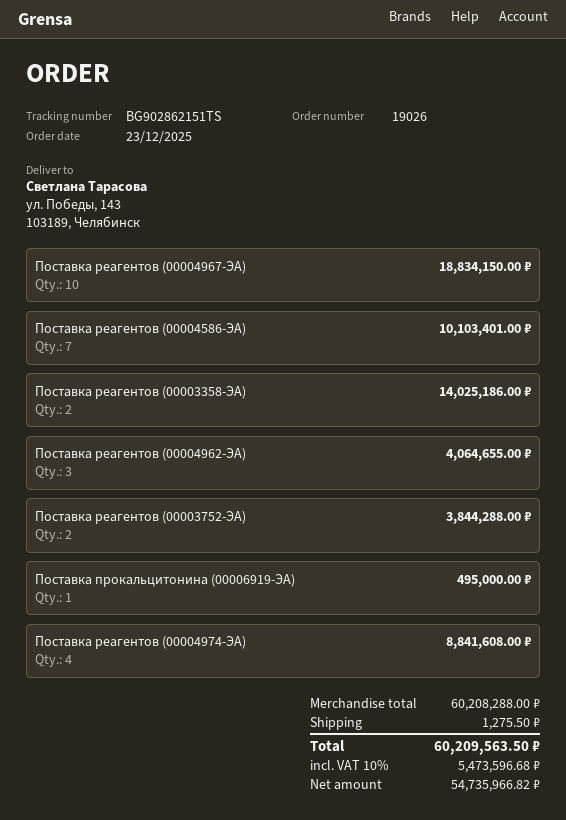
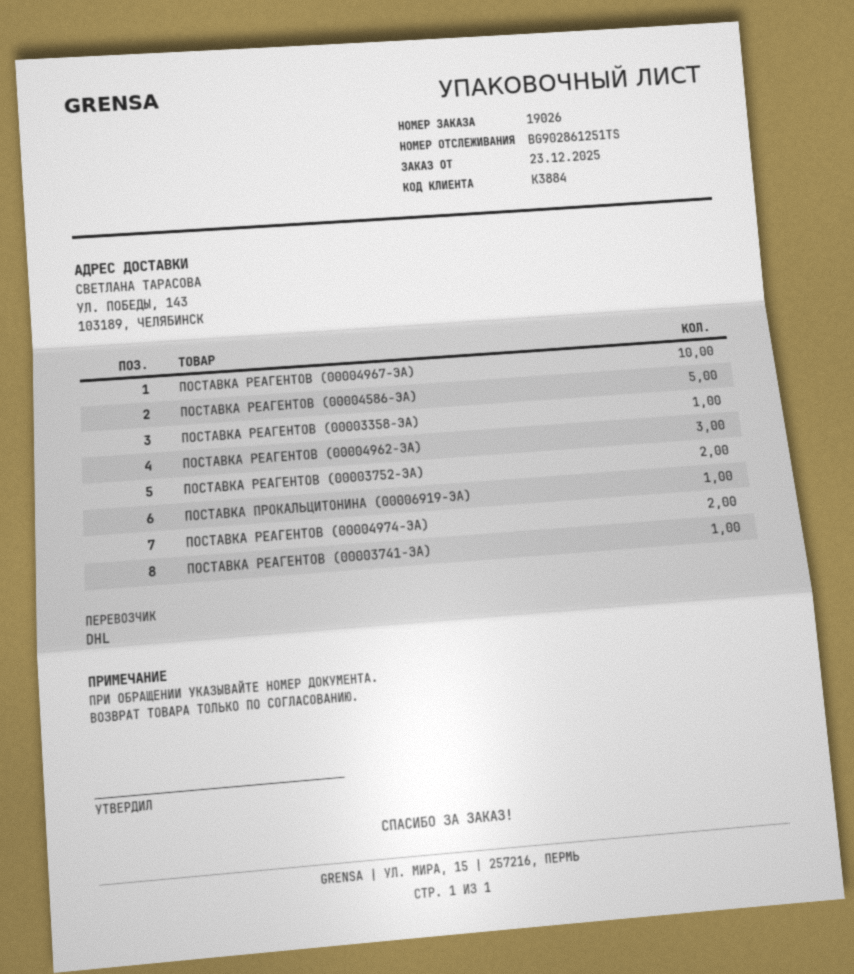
tracking number: BG902862151TS -> BG902861251TS
Поставка реагентов (00004586-ЭА): 7 -> 5
Поставка реагентов (00003358-ЭА): 2 -> 1
Поставка реагентов (00004974-ЭА): 4 -> 2
ПОСТАВКА РЕАГЕНТОВ (00003741-ЭА): none -> 1

